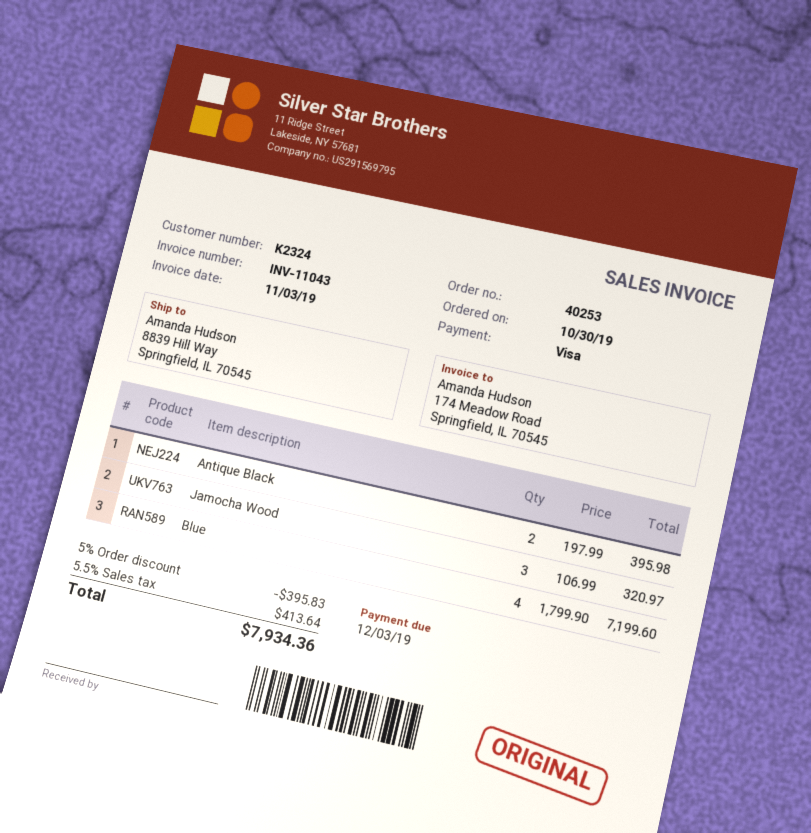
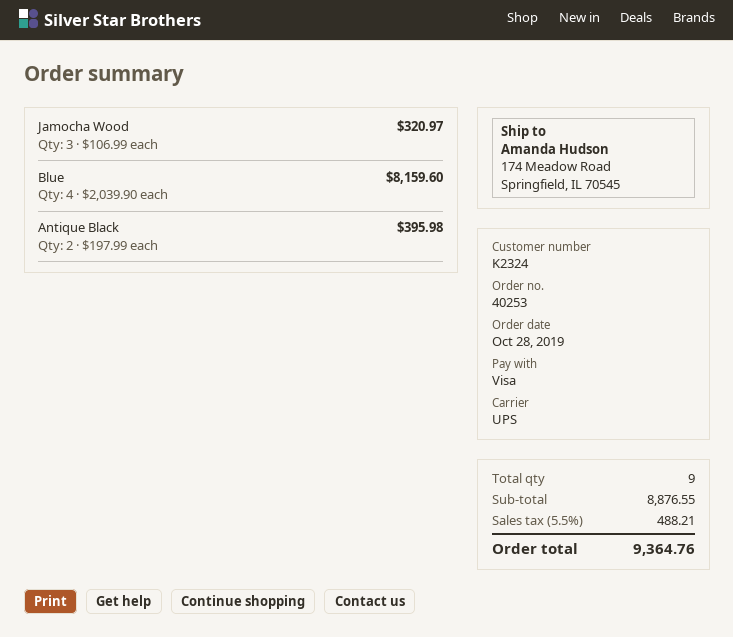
order date: 2019-10-30 -> 2019-10-28
ship to: 8839 Hill Way, Springfield, IL 70545 -> 174 Meadow Road, Springfield, IL 70545
Blue: 4 x 1799.90 = 7199.60 -> 4 x 2039.90 = 8159.60
discount: 5% = 395.83 -> none
tax: 5.5% = 413.64 -> 5.5% = 488.21
total: 7934.36 -> 9364.76

